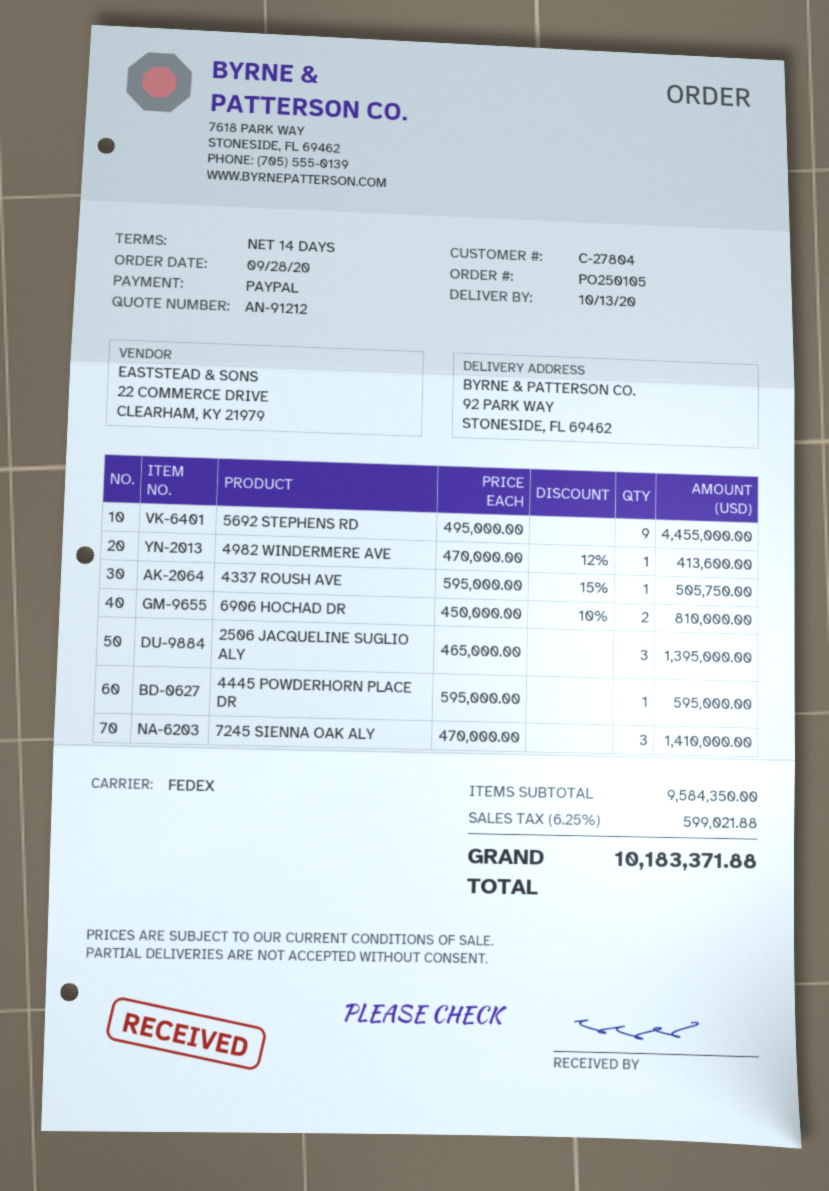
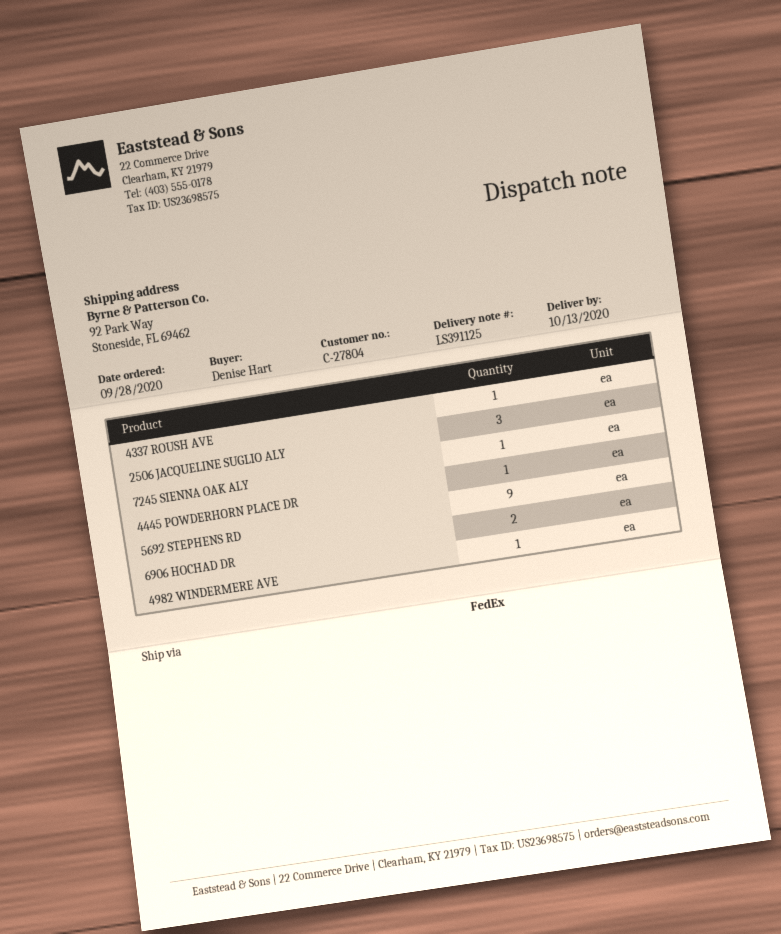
7245 SIENNA OAK ALY: 3 -> 1

